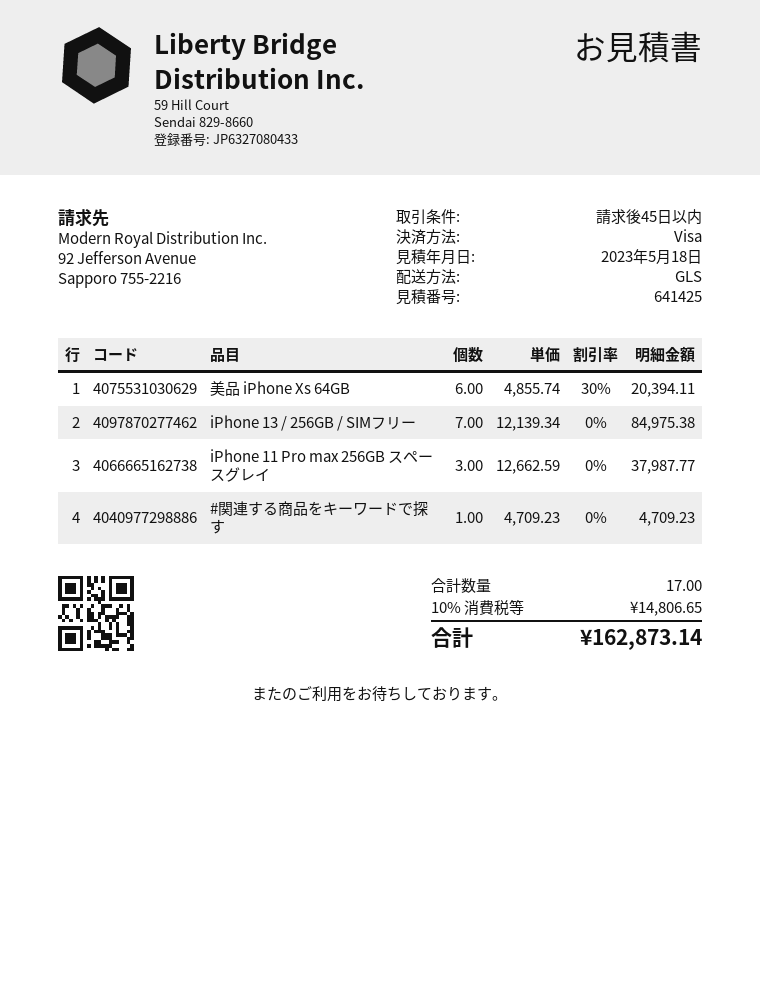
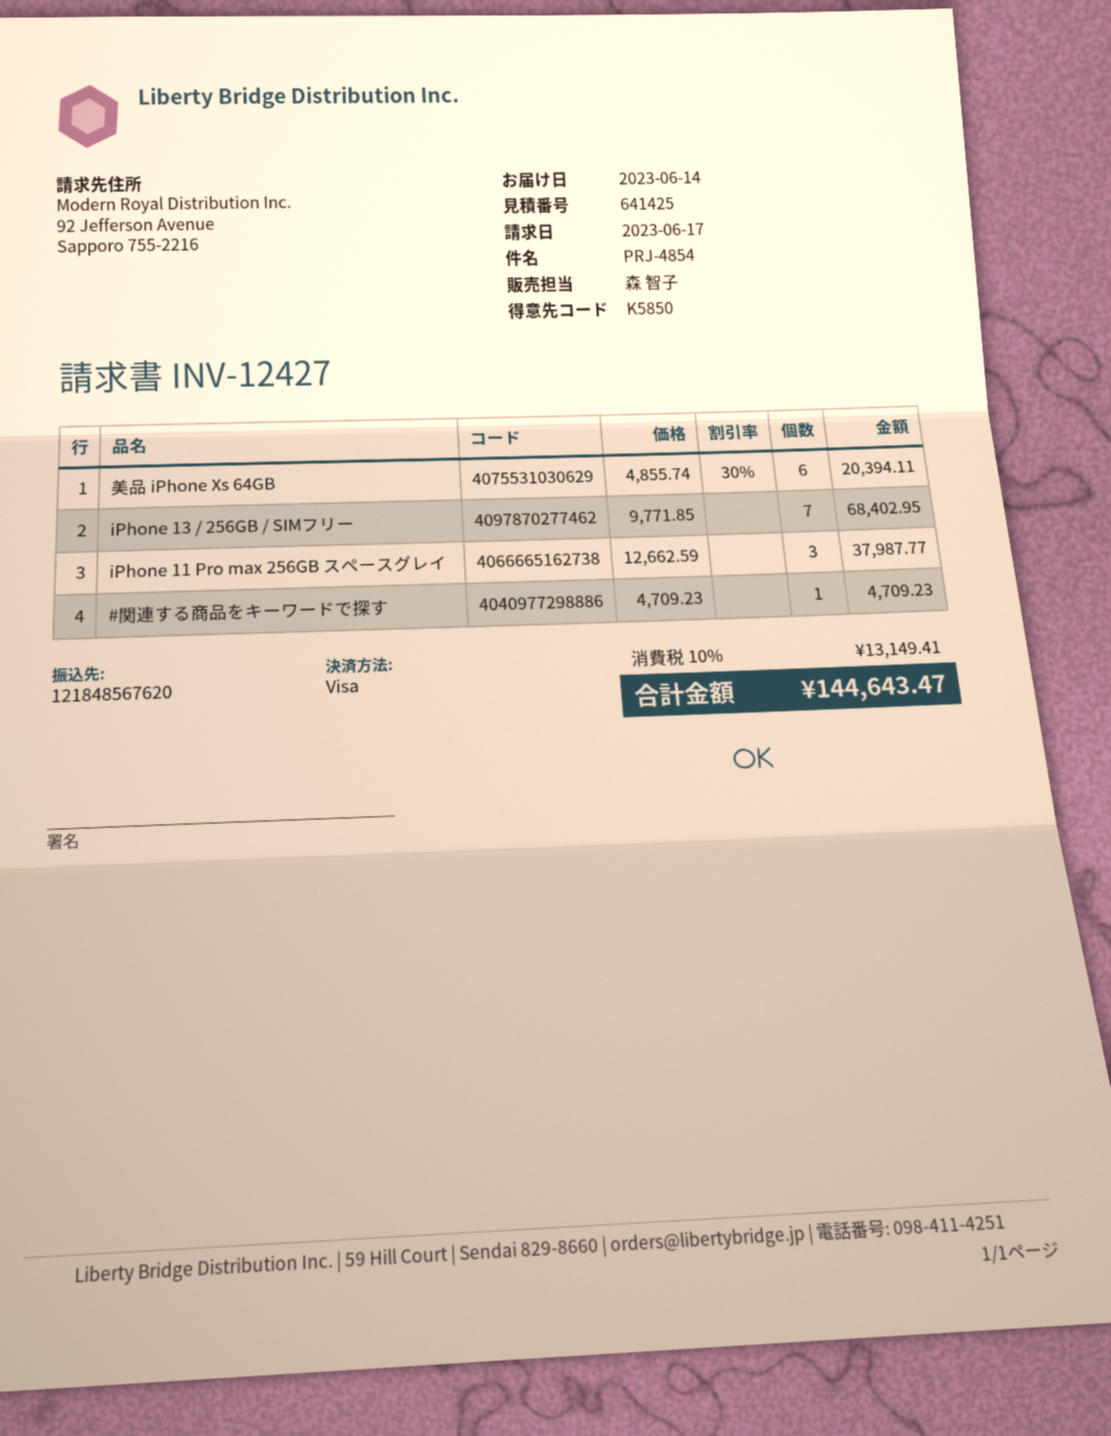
iPhone 13 / 256GB / SIMフリー: 7 x 12139.34 = 84975.38 -> 7 x 9771.85 = 68402.95
tax: 10% = 14806.65 -> 10% = 13149.41
total: 162873.14 -> 144643.47

